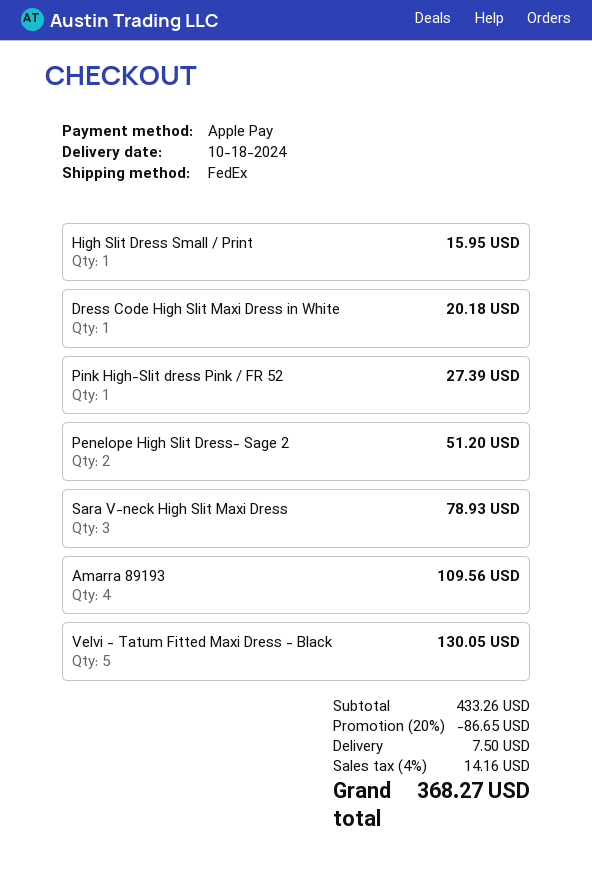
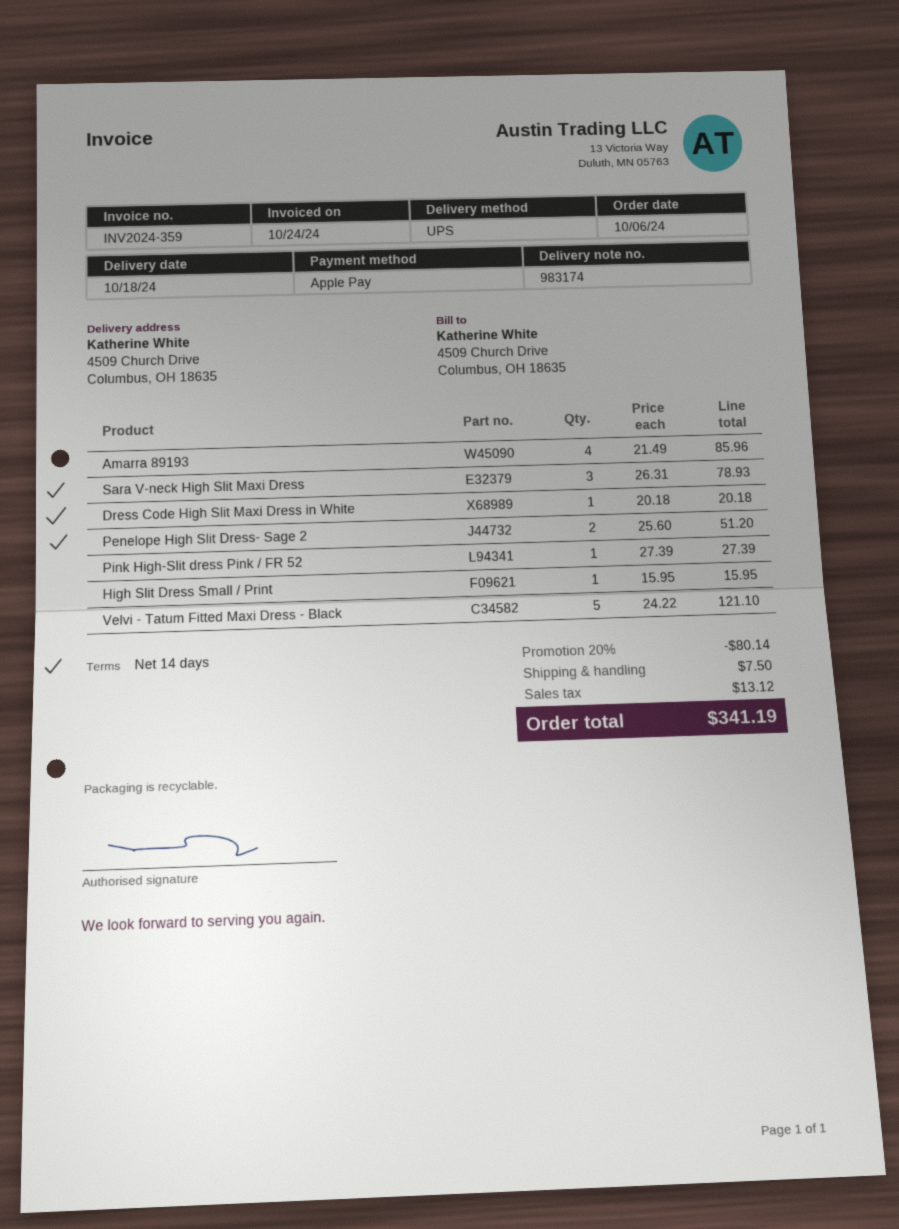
shipping method: FedEx -> UPS
Amarra 89193: 4 for 109.56 -> 4 for 85.96
Velvi - Tatum Fitted Maxi Dress - Black: 5 for 130.05 -> 5 for 121.10
discount: 20% = 86.65 -> 20% = 80.14
tax: 14.16 -> 13.12
total: 368.27 -> 341.19

